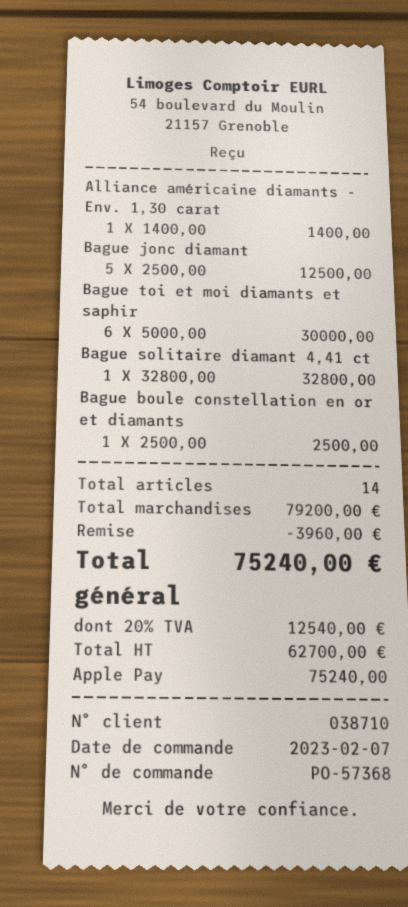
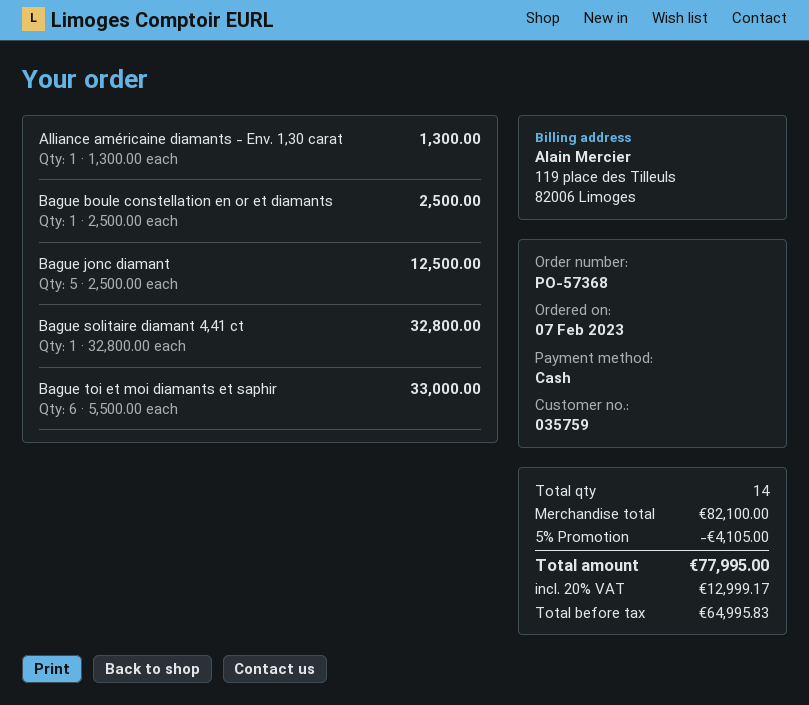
customer number: 038710 -> 035759
payment method: Apple Pay -> cash
Alliance américaine diamants - Env. 1,30 carat: 1 x 1400.00 = 1400.00 -> 1 x 1300.00 = 1300.00
Bague toi et moi diamants et saphir: 6 x 5000.00 = 30000.00 -> 6 x 5500.00 = 33000.00
subtotal: 79200.00 -> 82100.00
discount: 3960.00 -> 4105.00
net: 62700.00 -> 64995.83
tax: 20% = 12540.00 -> 20% = 12999.17
total: 75240.00 -> 77995.00

